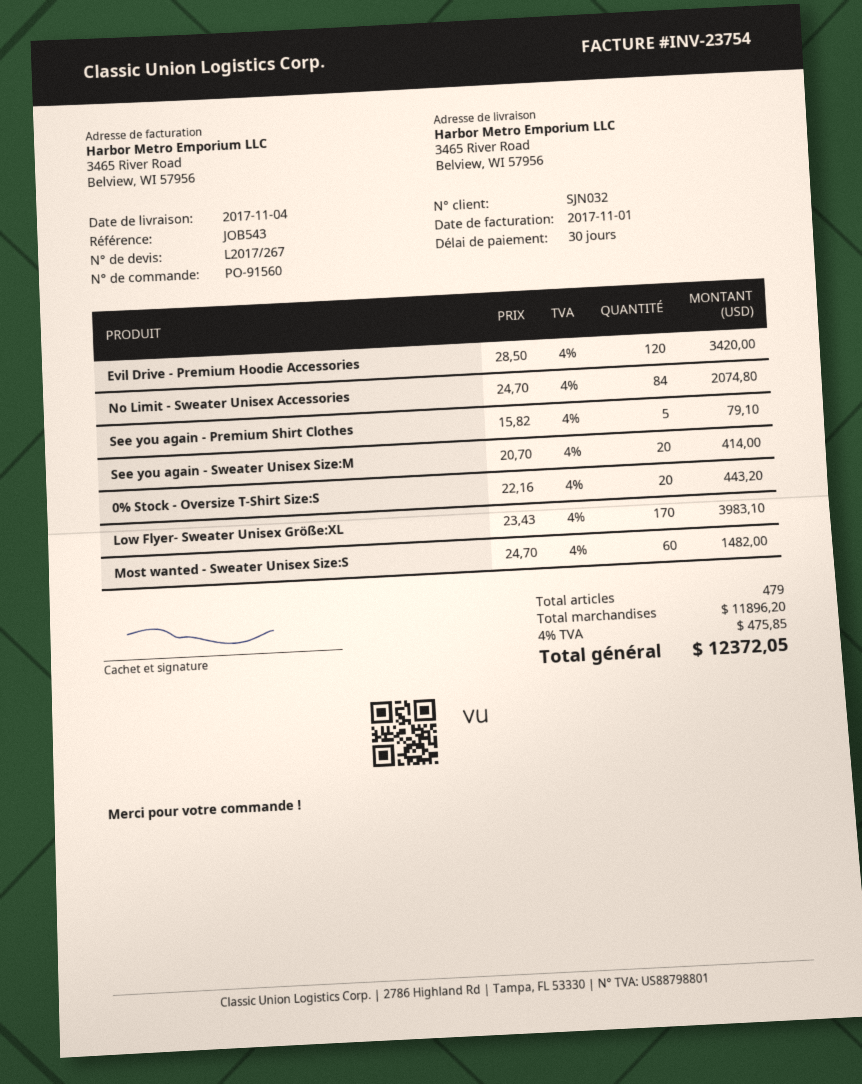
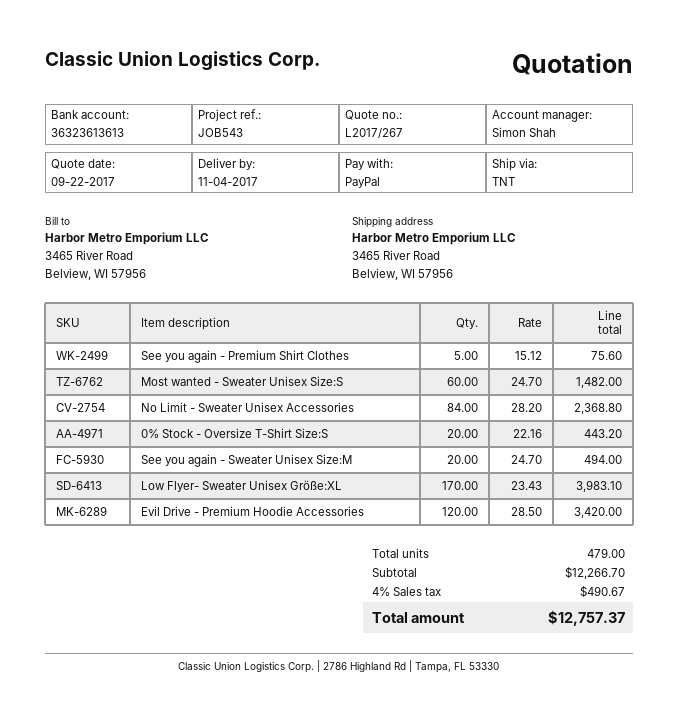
No Limit - Sweater Unisex Accessories: 84 x 24.70 = 2074.80 -> 84 x 28.20 = 2368.80
See you again - Premium Shirt Clothes: 5 x 15.82 = 79.10 -> 5 x 15.12 = 75.60
See you again - Sweater Unisex Size:M: 20 x 20.70 = 414.00 -> 20 x 24.70 = 494.00
subtotal: 11896.20 -> 12266.70
tax: 4% = 475.85 -> 4% = 490.67
total: 12372.05 -> 12757.37

